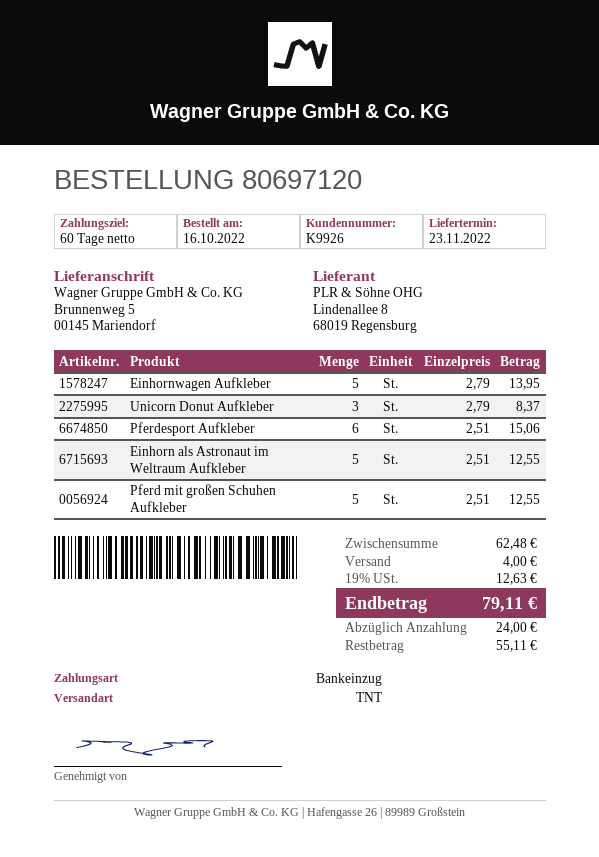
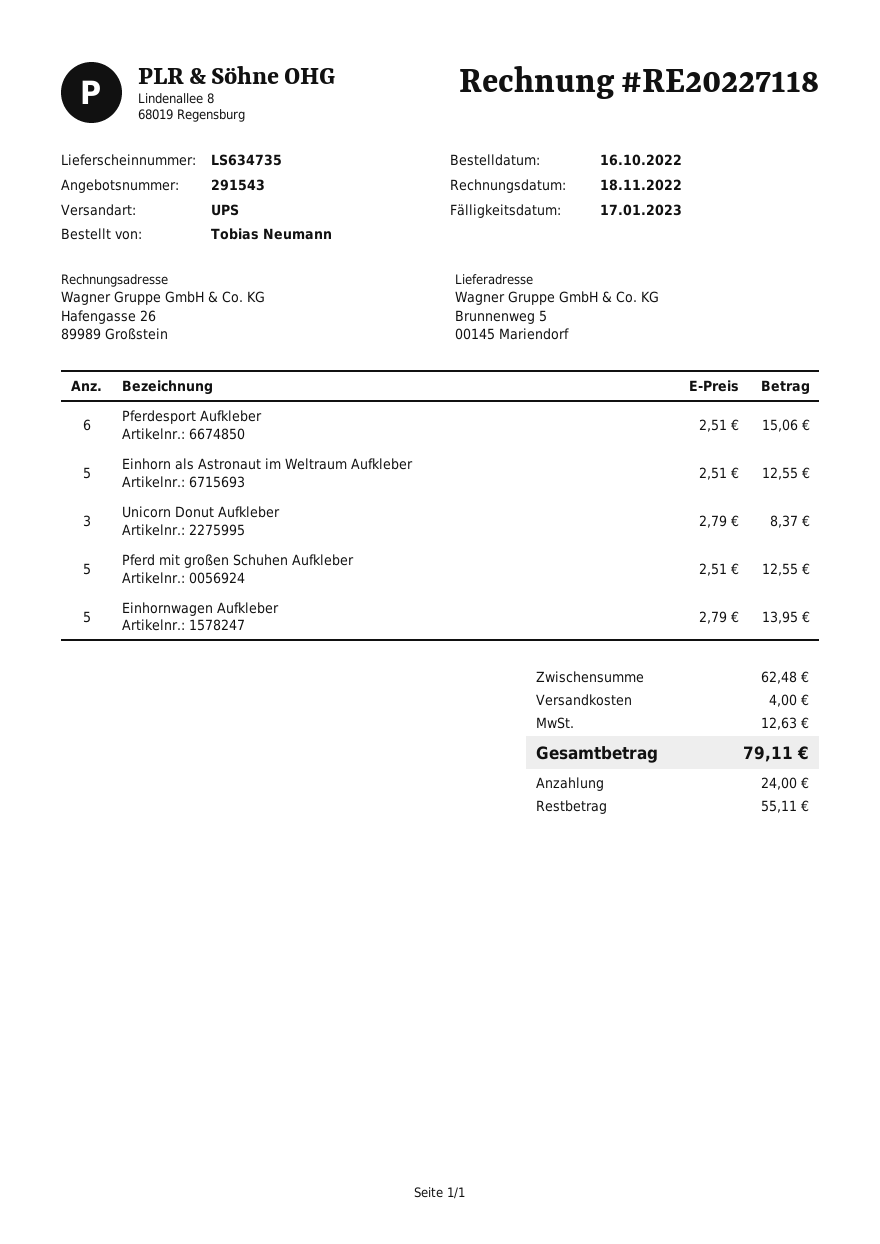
shipping method: TNT -> UPS

